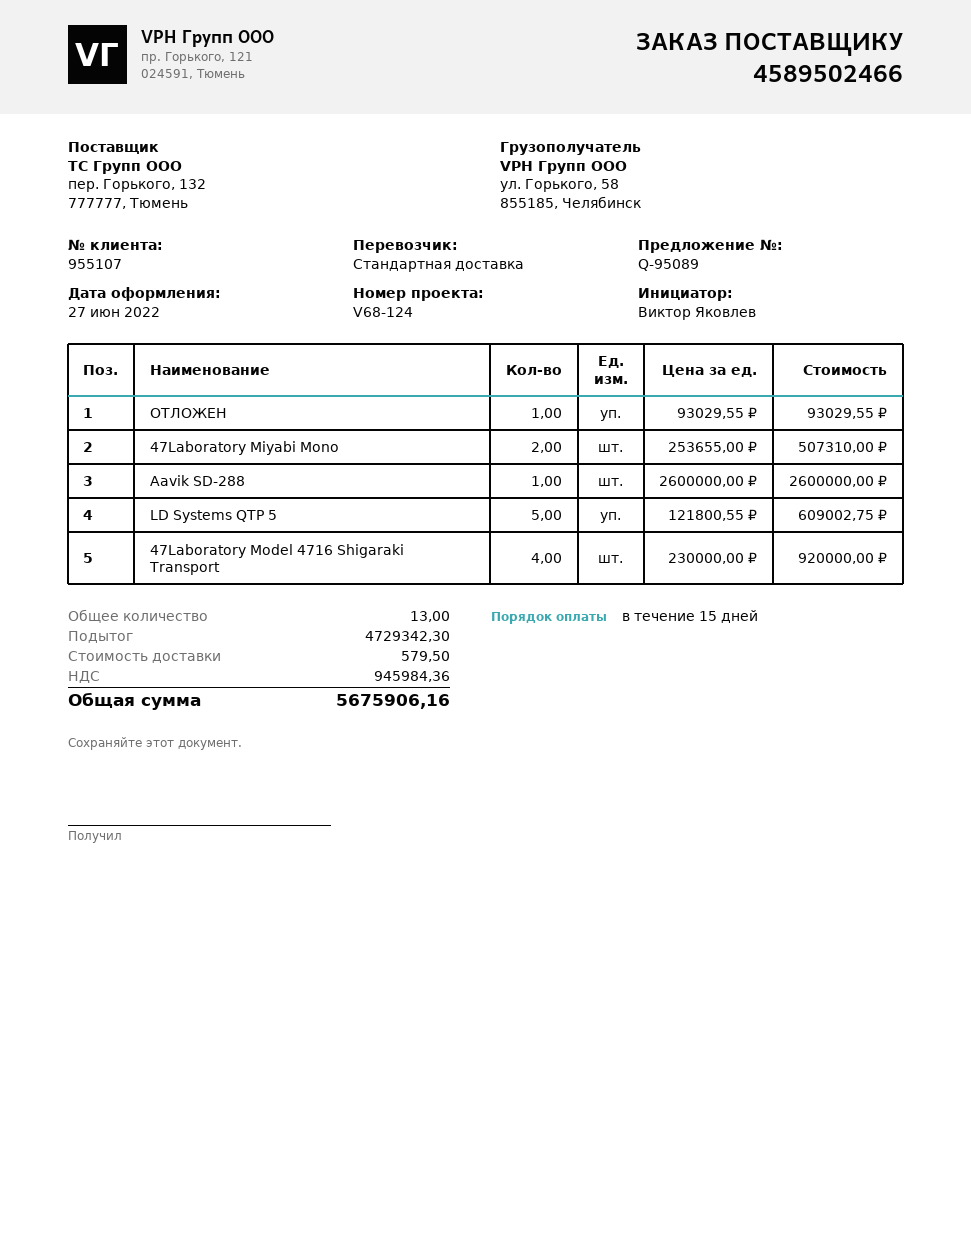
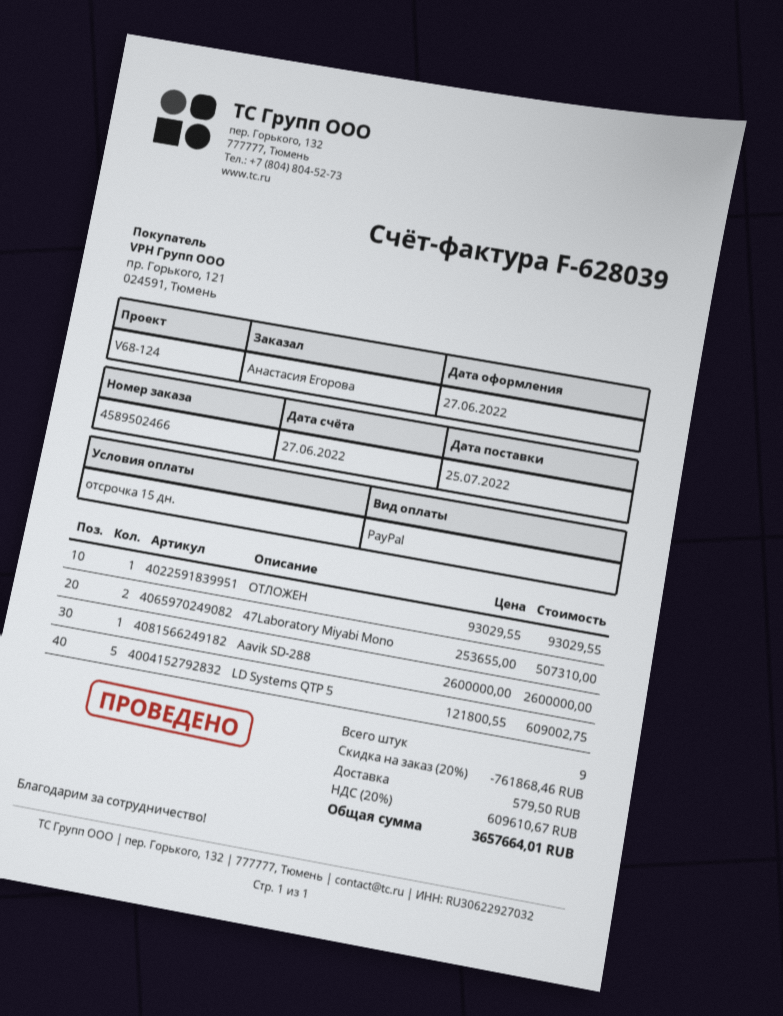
ordered by: Виктор Яковлев -> Анастасия Егорова
47Laboratory Model 4716 Shigaraki Transport: 4 x 230000.00 = 920000.00 -> none
total quantity: 13 -> 9
discount: none -> 20% = 761868.46
tax: 945984.36 -> 609610.67
total: 5675906.16 -> 3657664.01

